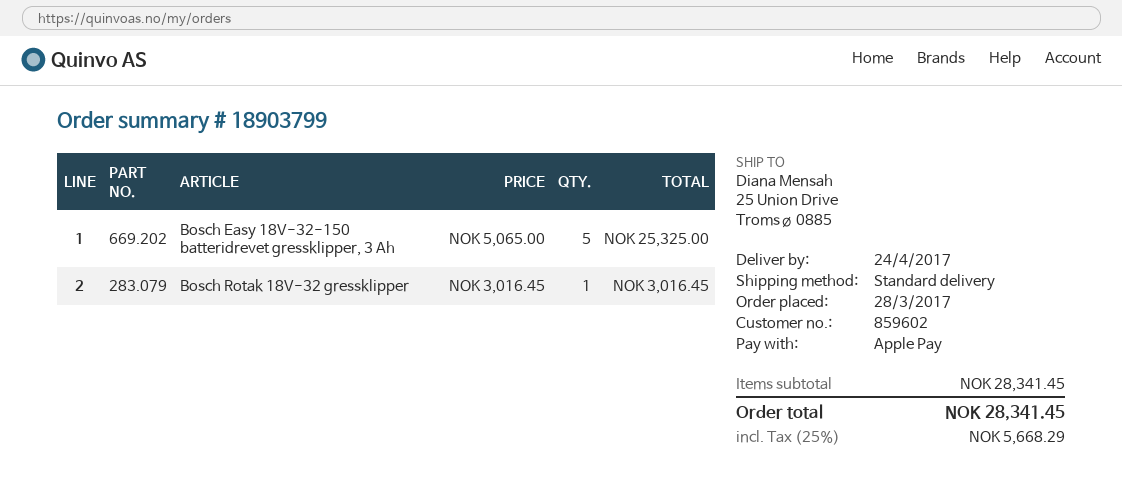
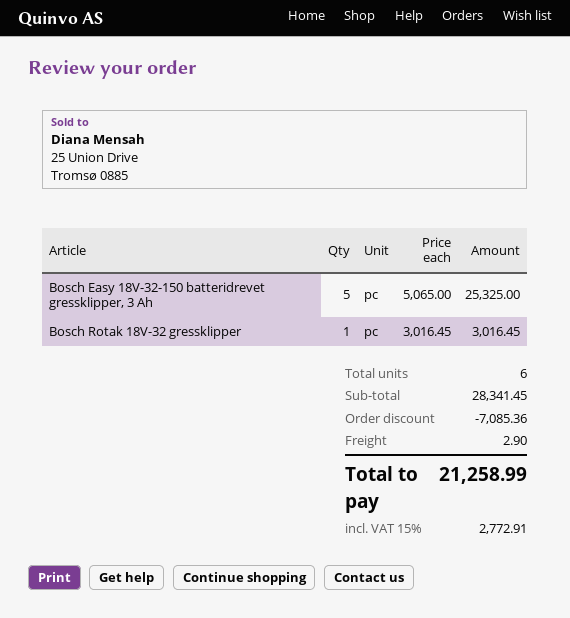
discount: none -> 7085.36
shipping: none -> 2.90
tax: 25% = 5668.29 -> 15% = 2772.91
total: 28341.45 -> 21258.99

